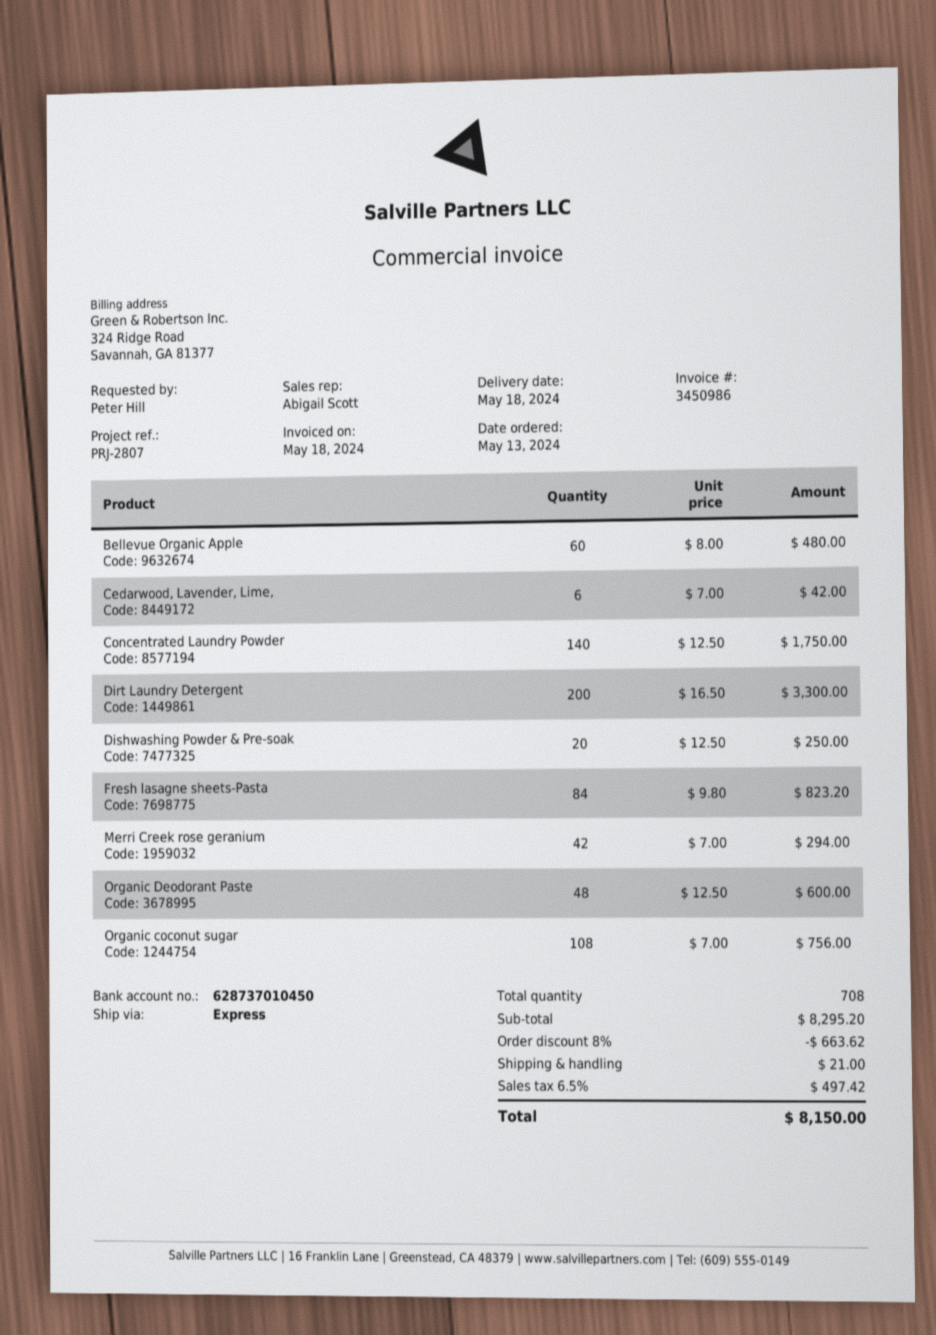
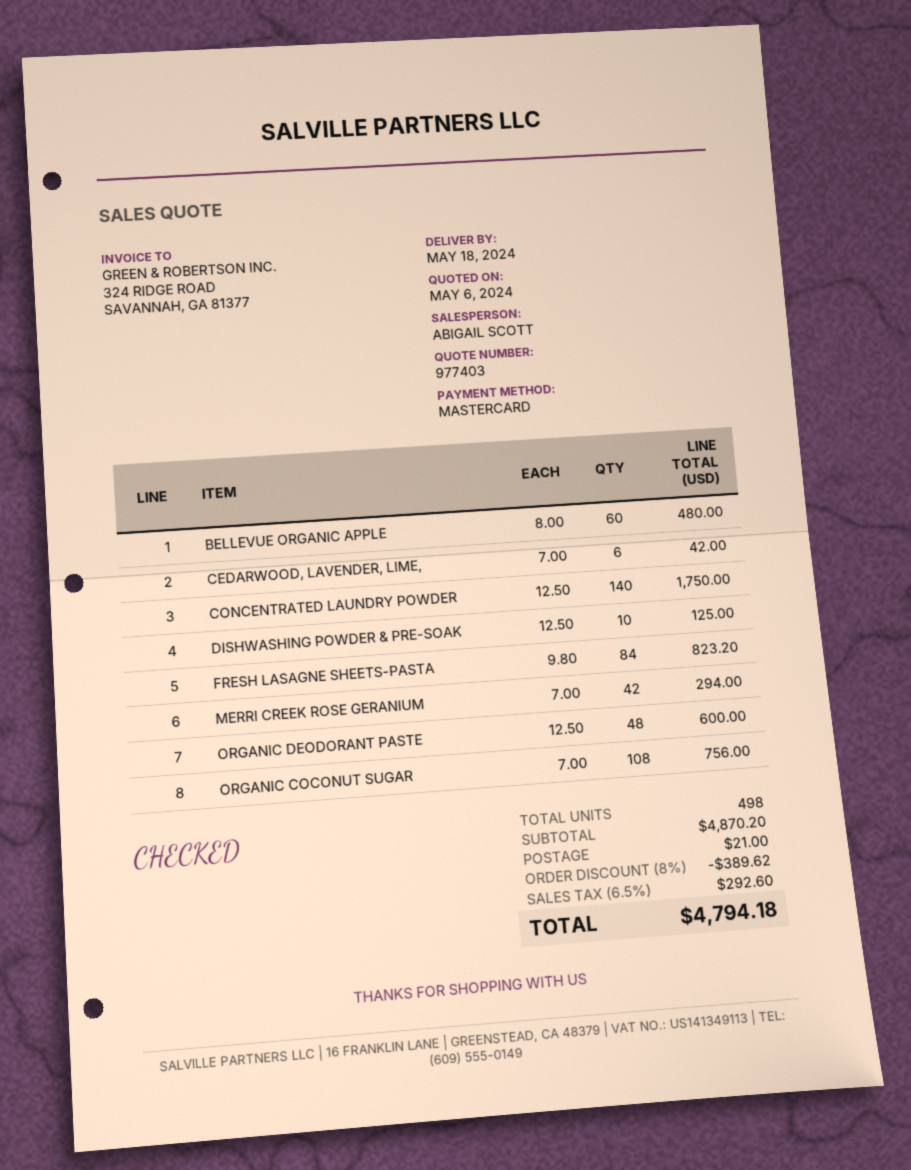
Dirt Laundry Detergent: 200 x 16.50 = 3300.00 -> none
Dishwashing Powder & Pre-soak: 20 x 12.50 = 250.00 -> 10 x 12.50 = 125.00
total quantity: 708 -> 498
subtotal: 8295.20 -> 4870.20
discount: 8% = 663.62 -> 8% = 389.62
tax: 6.5% = 497.42 -> 6.5% = 292.60
total: 8150.00 -> 4794.18

